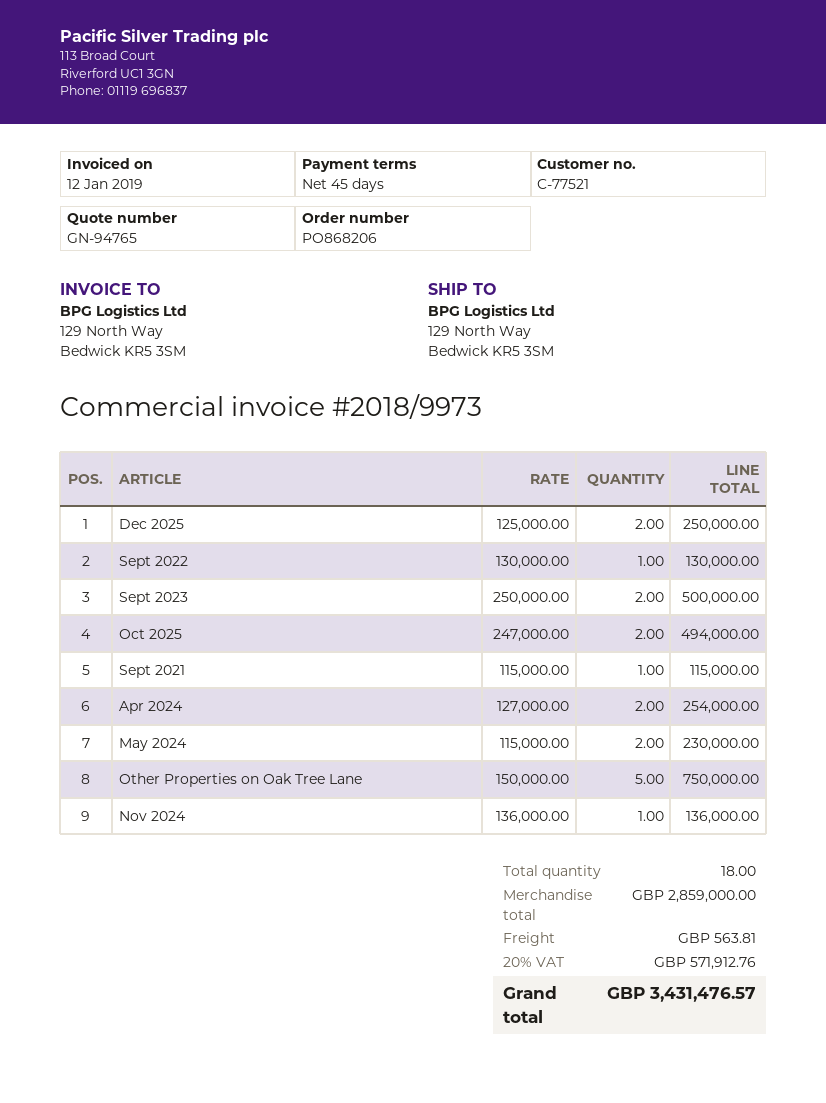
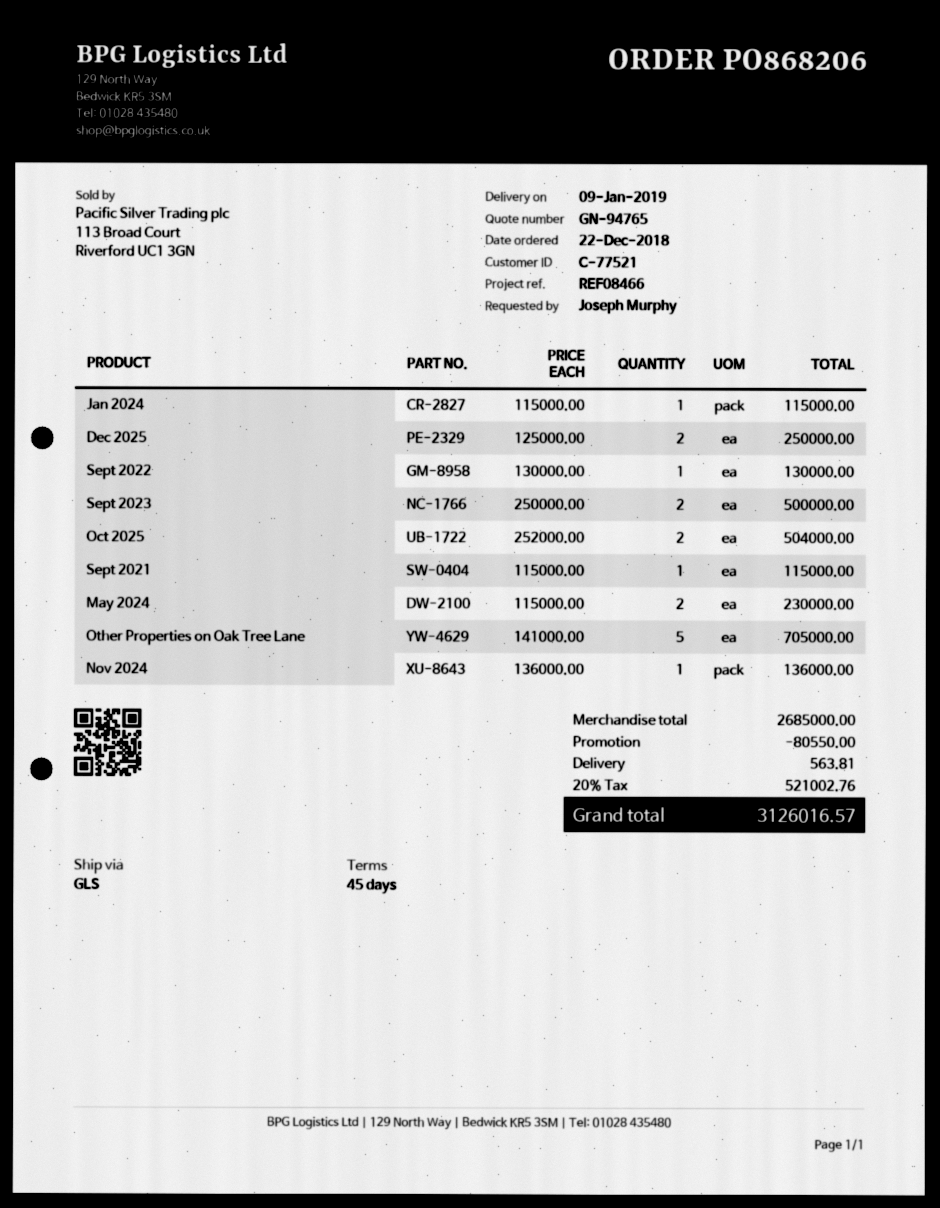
Oct 2025: 2 x 247000.00 = 494000.00 -> 2 x 252000.00 = 504000.00
Apr 2024: 2 x 127000.00 = 254000.00 -> none
Other Properties on Oak Tree Lane: 5 x 150000.00 = 750000.00 -> 5 x 141000.00 = 705000.00
Jan 2024: none -> 1 x 115000.00 = 115000.00
subtotal: 2859000.00 -> 2685000.00
discount: none -> 80550.00
tax: 20% = 571912.76 -> 20% = 521002.76
total: 3431476.57 -> 3126016.57

